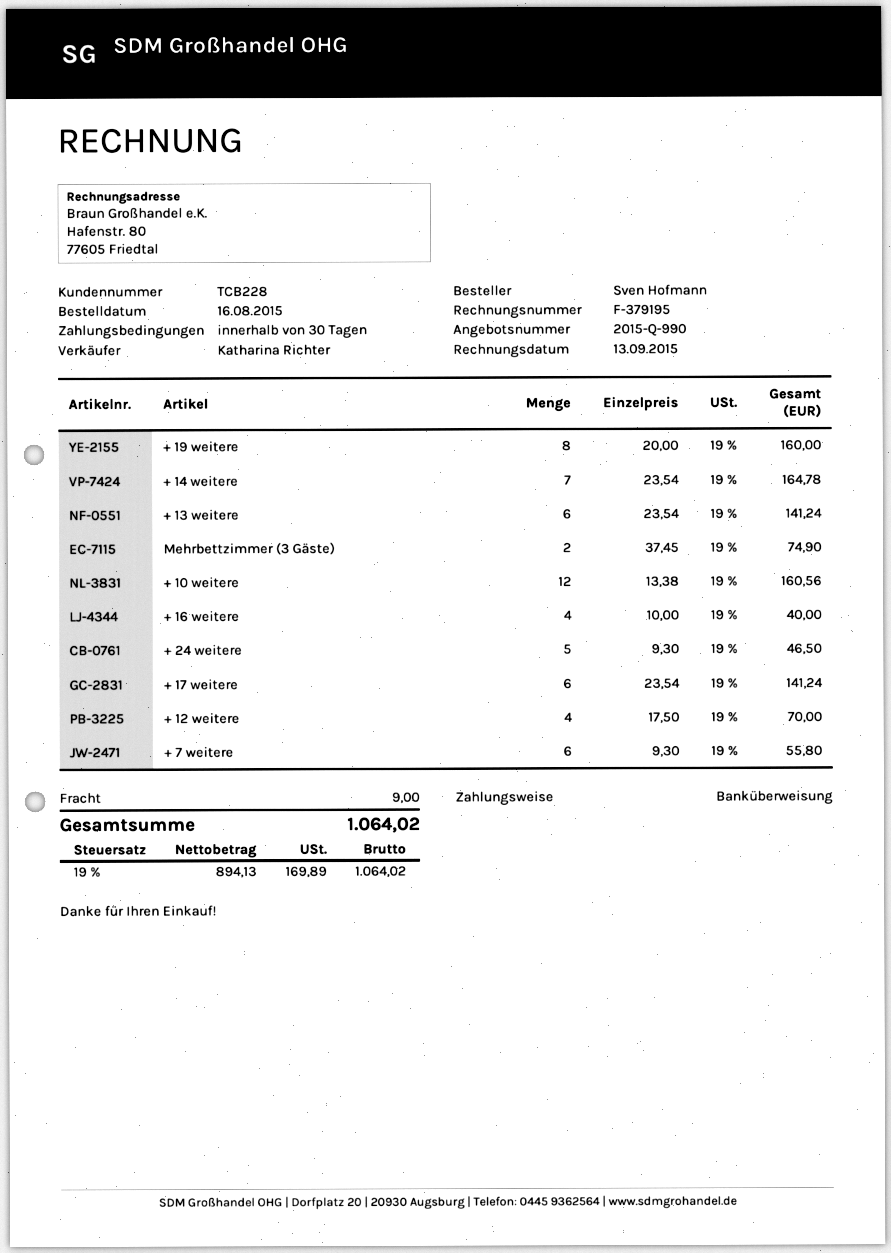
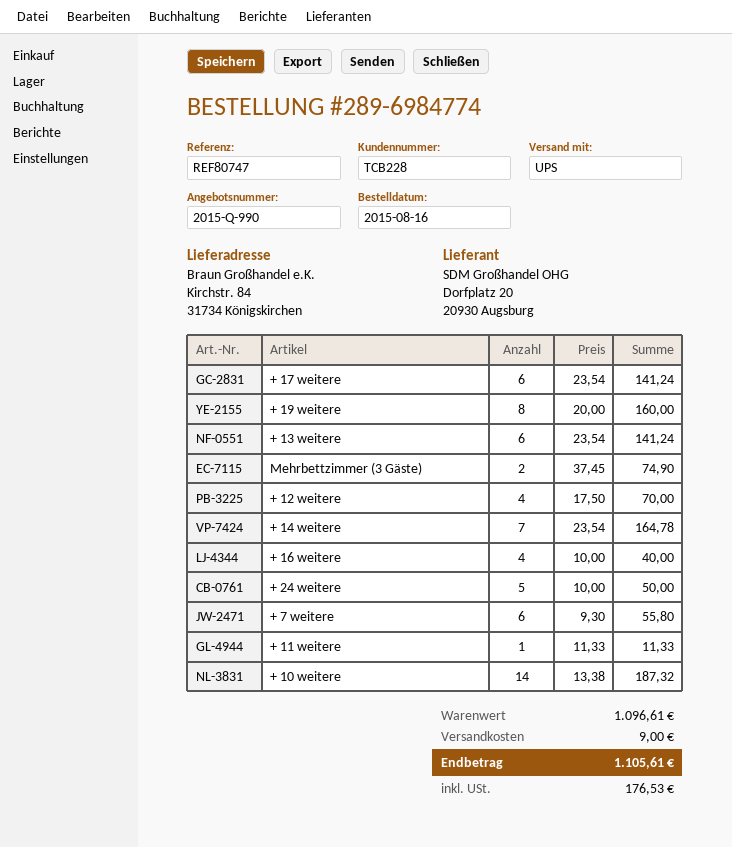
+ 10 weitere: 12 x 13.38 = 160.56 -> 14 x 13.38 = 187.32
+ 24 weitere: 5 x 9.30 = 46.50 -> 5 x 10.00 = 50.00
+ 11 weitere: none -> 1 x 11.33 = 11.33
tax: 169.89 -> 176.53
total: 1064.02 -> 1105.61

